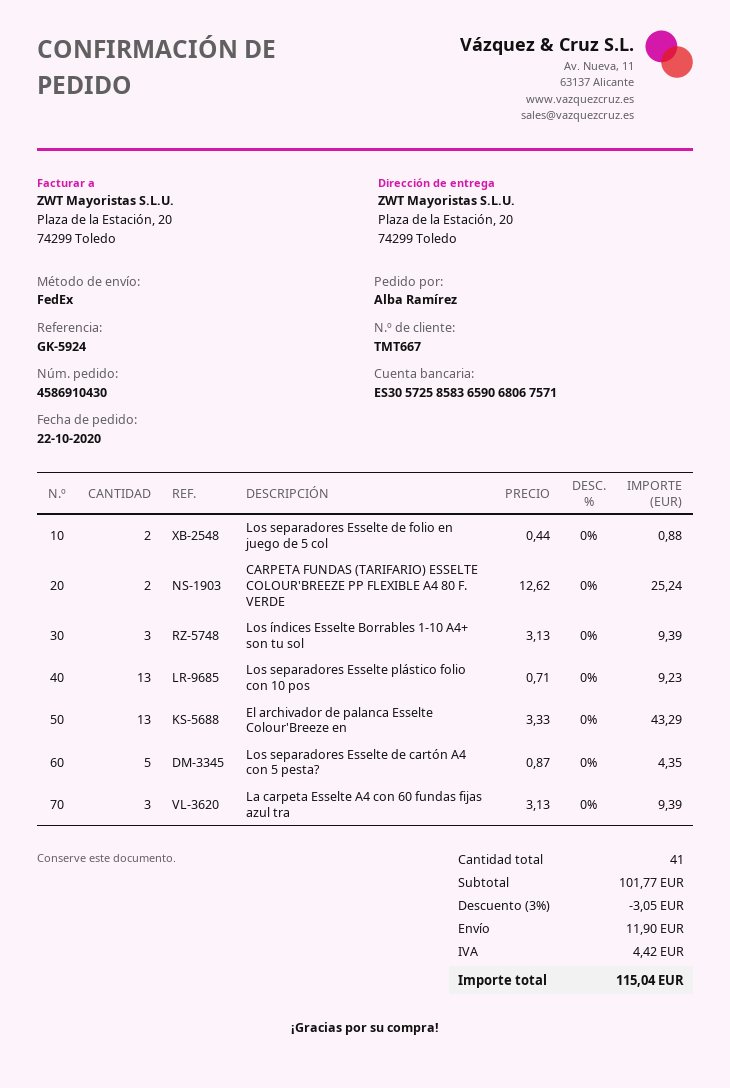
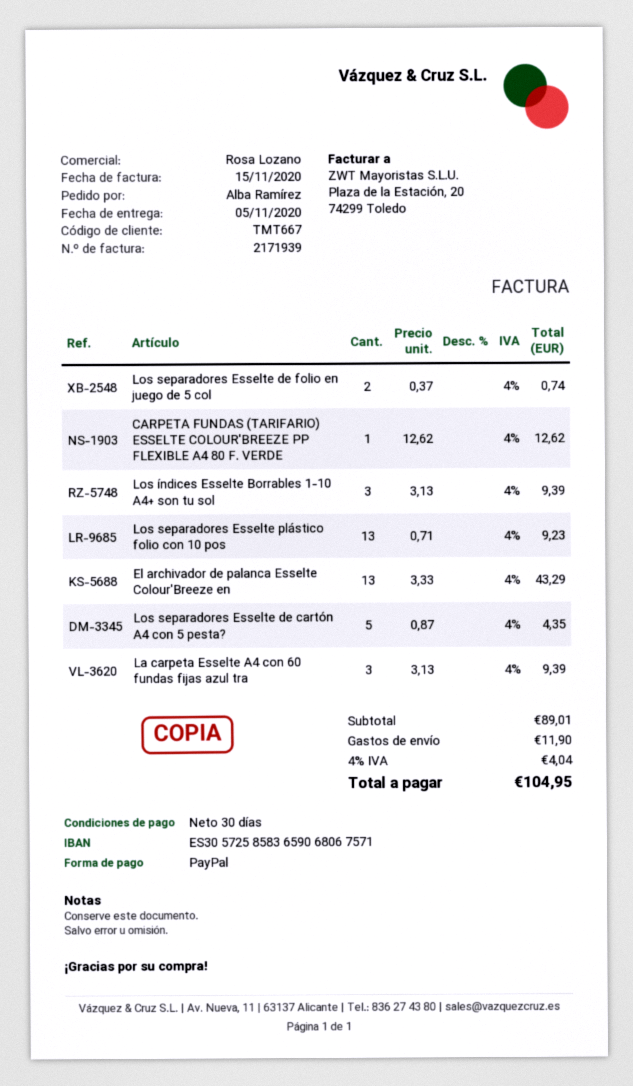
Los separadores Esselte de folio en juego de 5 col: 2 x 0.44 = 0.88 -> 2 x 0.37 = 0.74
CARPETA FUNDAS (TARIFARIO) ESSELTE COLOUR'BREEZE PP FLEXIBLE A4 80 F. VERDE: 2 x 12.62 = 25.24 -> 1 x 12.62 = 12.62
subtotal: 101.77 -> 89.01
discount: 3% = 3.05 -> none
tax: 4.42 -> 4.04
total: 115.04 -> 104.95

